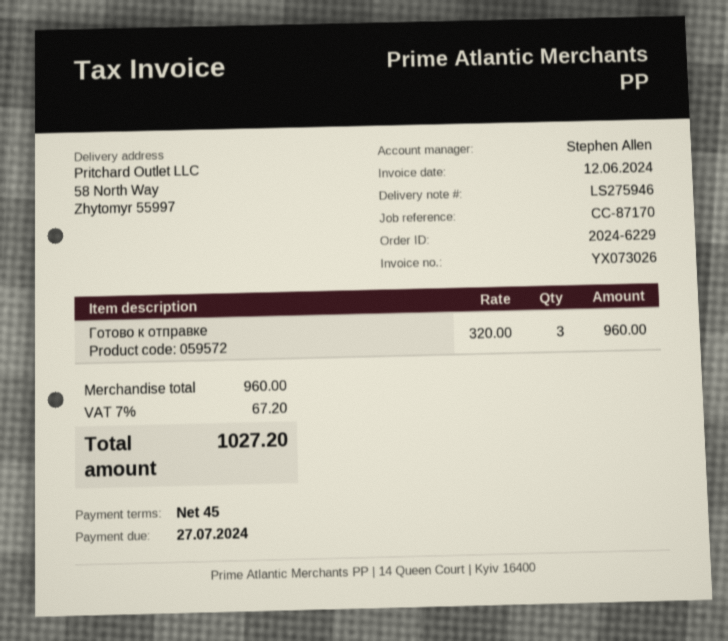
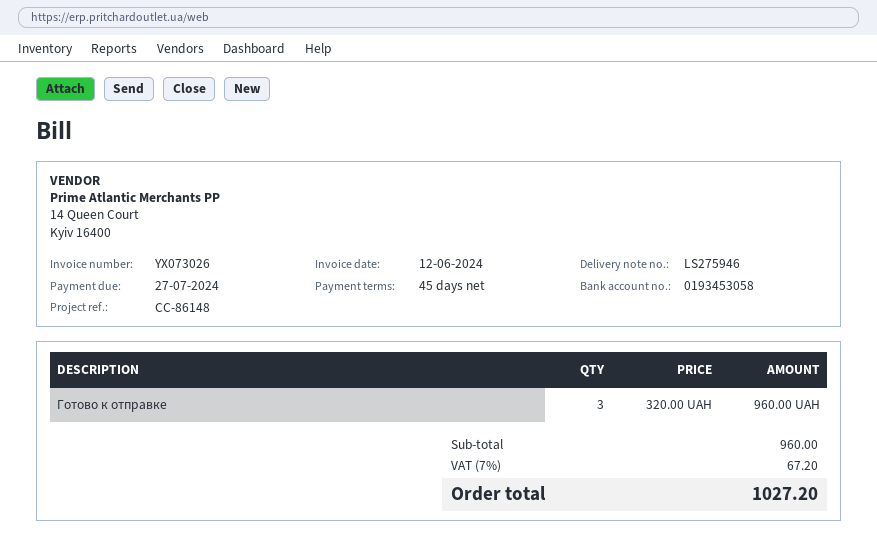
reference: CC-87170 -> CC-86148

